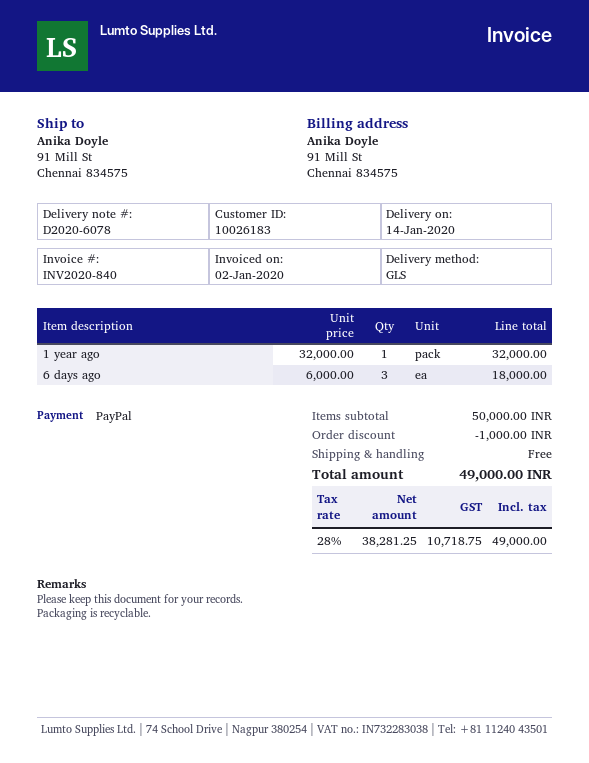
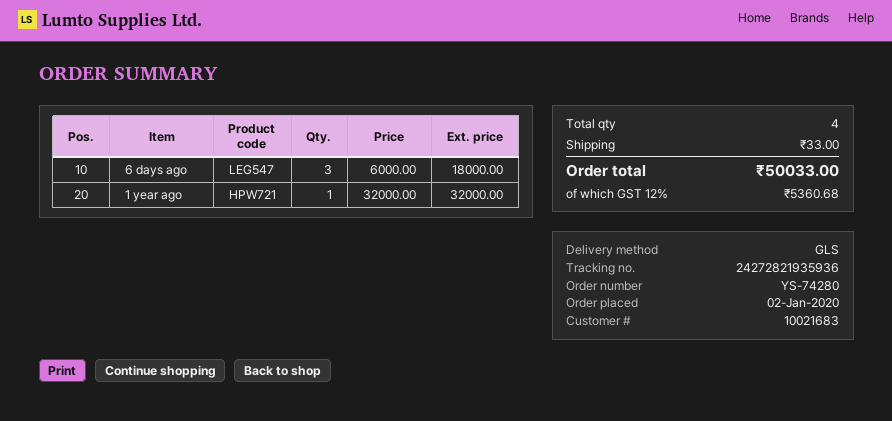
customer number: 10026183 -> 10021683
discount: 1000.00 -> none
shipping: 0.00 -> 33.00
tax: 28% = 10718.75 -> 12% = 5360.68
total: 49000.00 -> 50033.00

